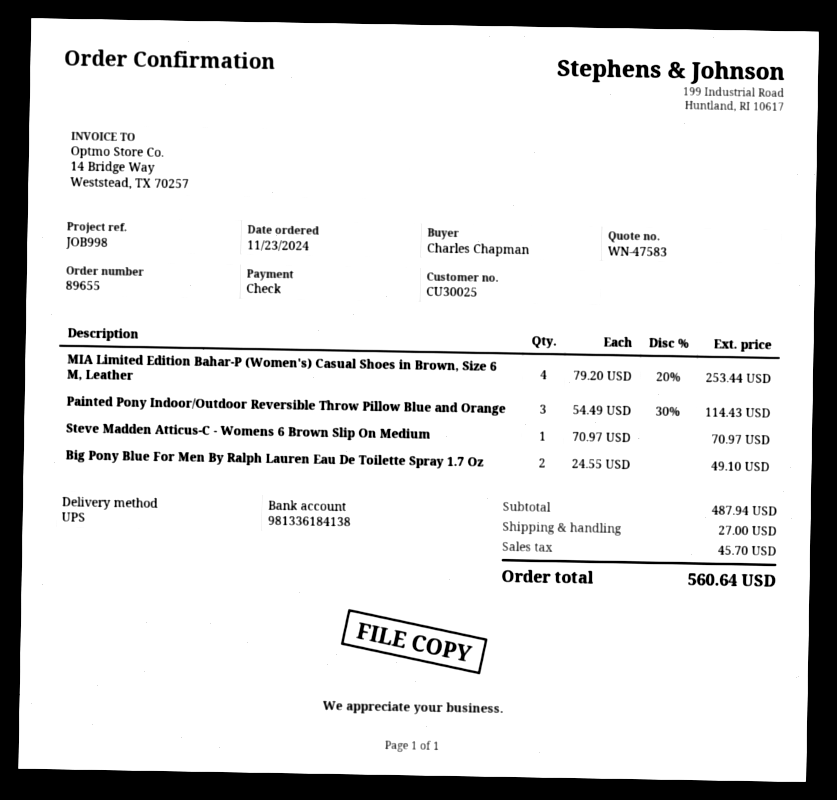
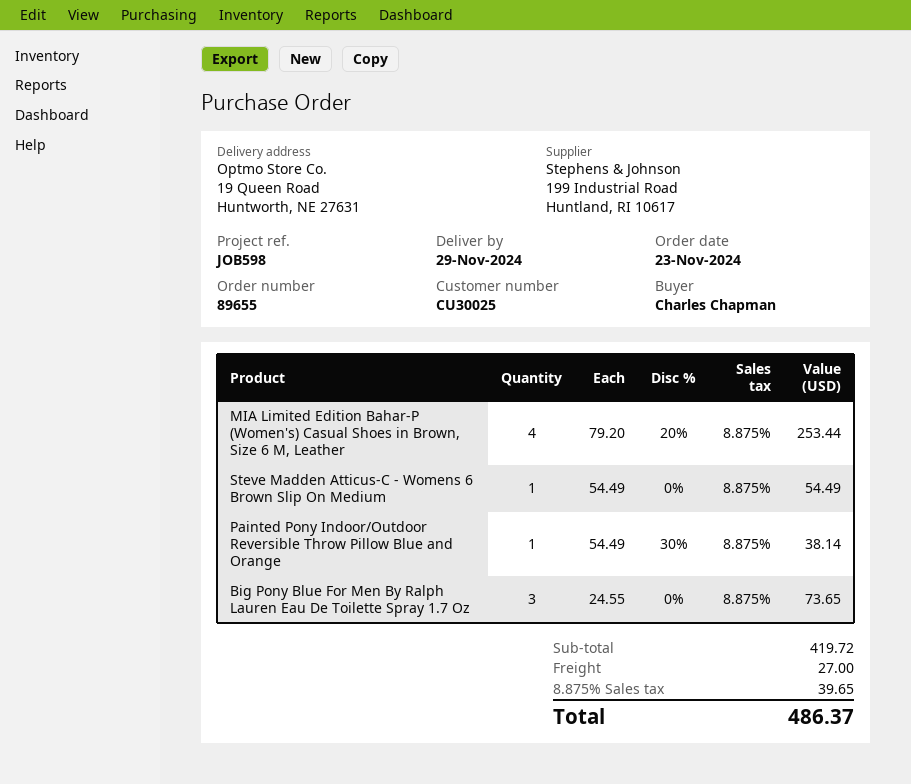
reference: JOB998 -> JOB598
Painted Pony Indoor/Outdoor Reversible Throw Pillow Blue and Orange: 3 x 54.49 - 30% = 114.43 -> 1 x 54.49 - 30% = 38.14
Steve Madden Atticus-C - Womens 6 Brown Slip On Medium: 1 x 70.97 = 70.97 -> 1 x 54.49 = 54.49
Big Pony Blue For Men By Ralph Lauren Eau De Toilette Spray 1.7 Oz: 2 x 24.55 = 49.10 -> 3 x 24.55 = 73.65
subtotal: 487.94 -> 419.72
tax: 45.70 -> 39.65
total: 560.64 -> 486.37

